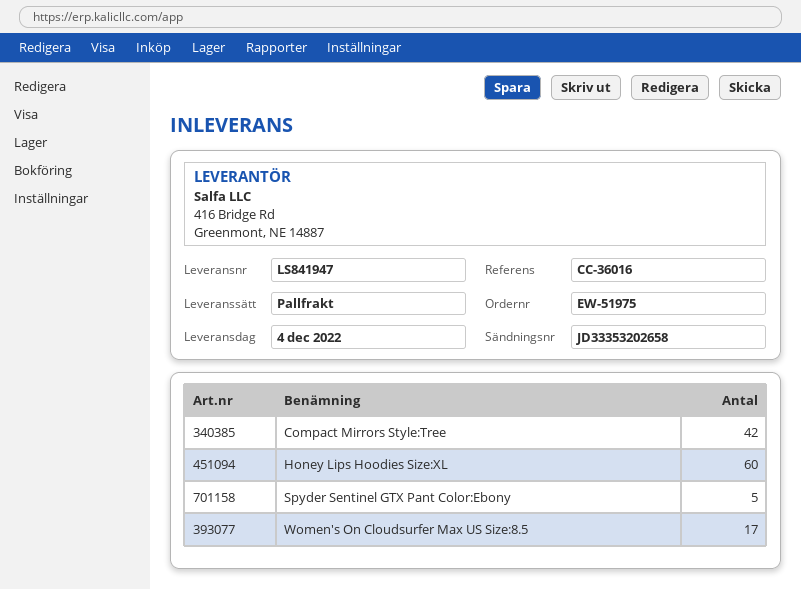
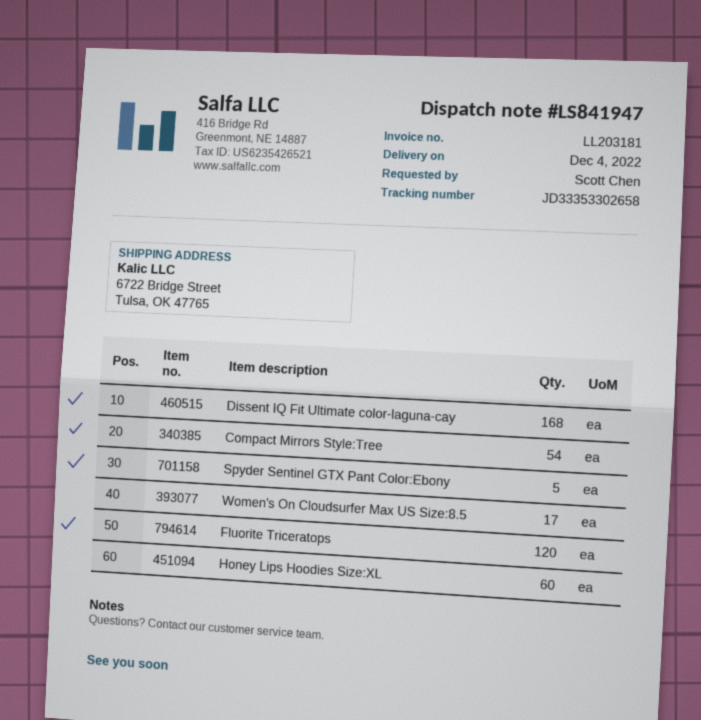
tracking number: JD33353202658 -> JD33353302658
Compact Mirrors Style:Tree: 42 -> 54
Dissent IQ Fit Ultimate color-laguna-cay: none -> 168
Fluorite Triceratops: none -> 120

